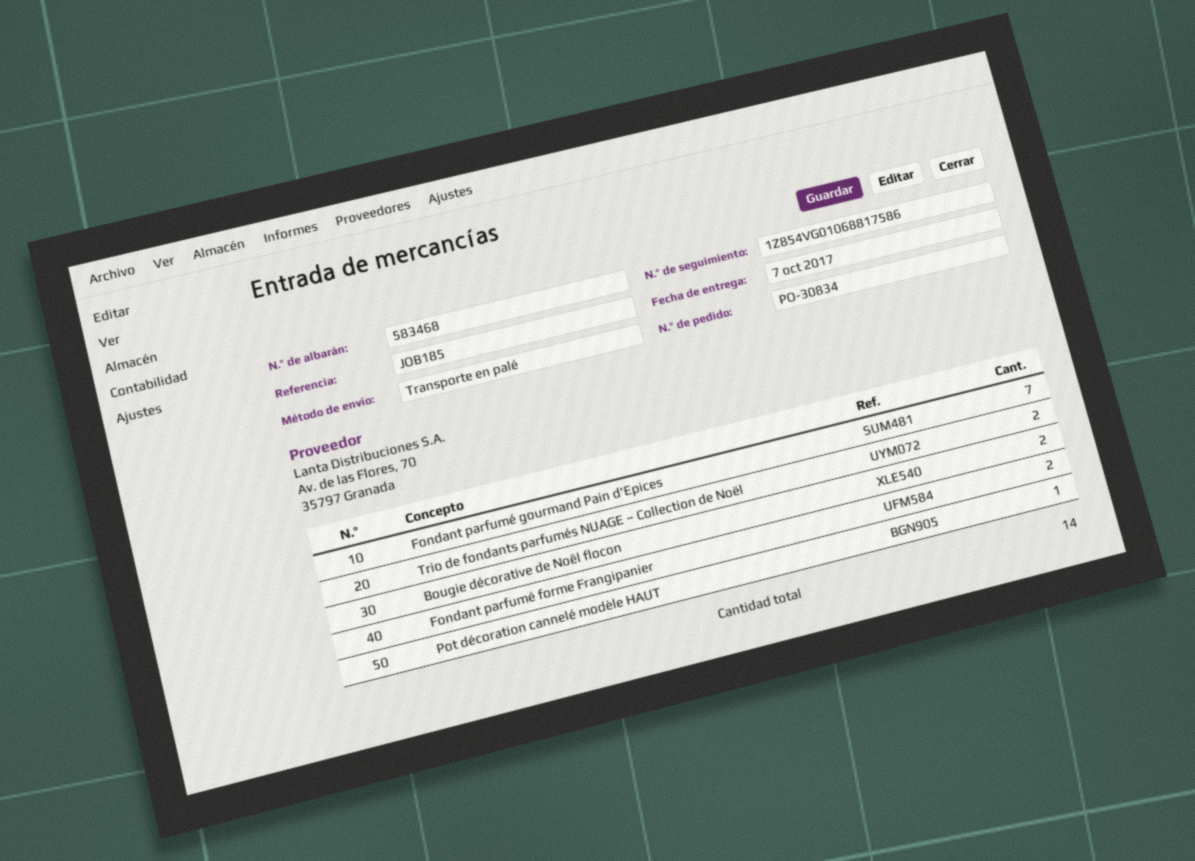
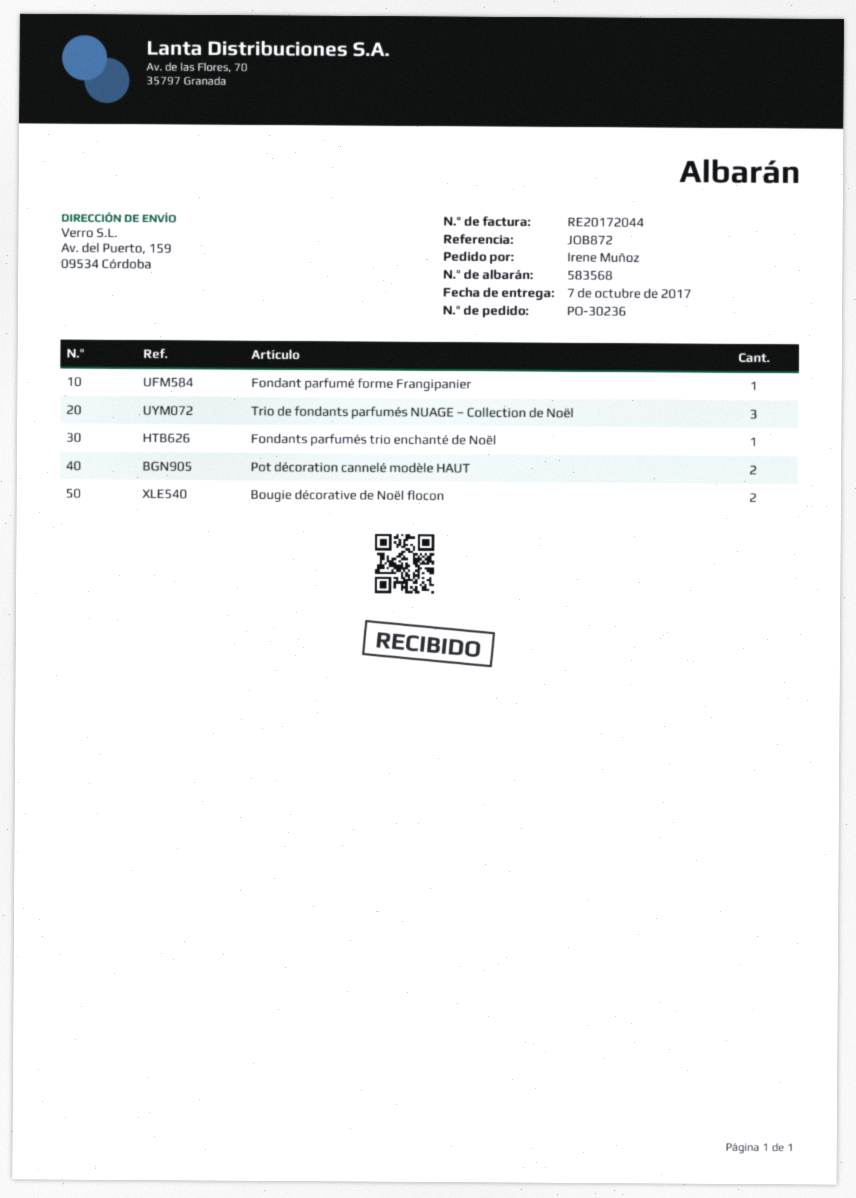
order number: PO-30834 -> PO-30236
delivery note number: 583468 -> 583568
reference: JOB185 -> JOB872
Fondant parfumé gourmand Pain d'Epices: 7 -> none
Trio de fondants parfumés NUAGE – Collection de Noël: 2 -> 3
Fondant parfumé forme Frangipanier: 2 -> 1
Pot décoration cannelé modèle HAUT: 1 -> 2
Fondants parfumés trio enchanté de Noël: none -> 1

